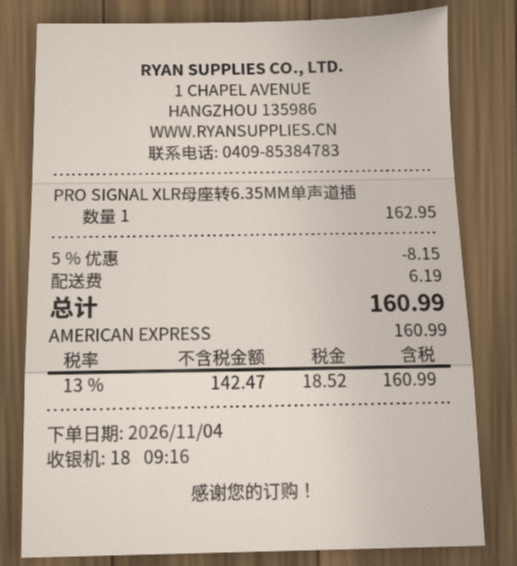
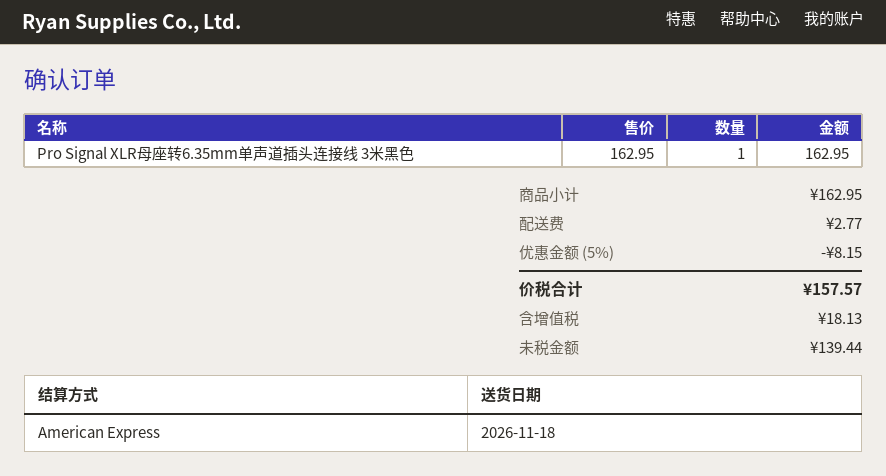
shipping: 6.19 -> 2.77
net: 142.47 -> 139.44
tax: 18.52 -> 18.13
total: 160.99 -> 157.57

